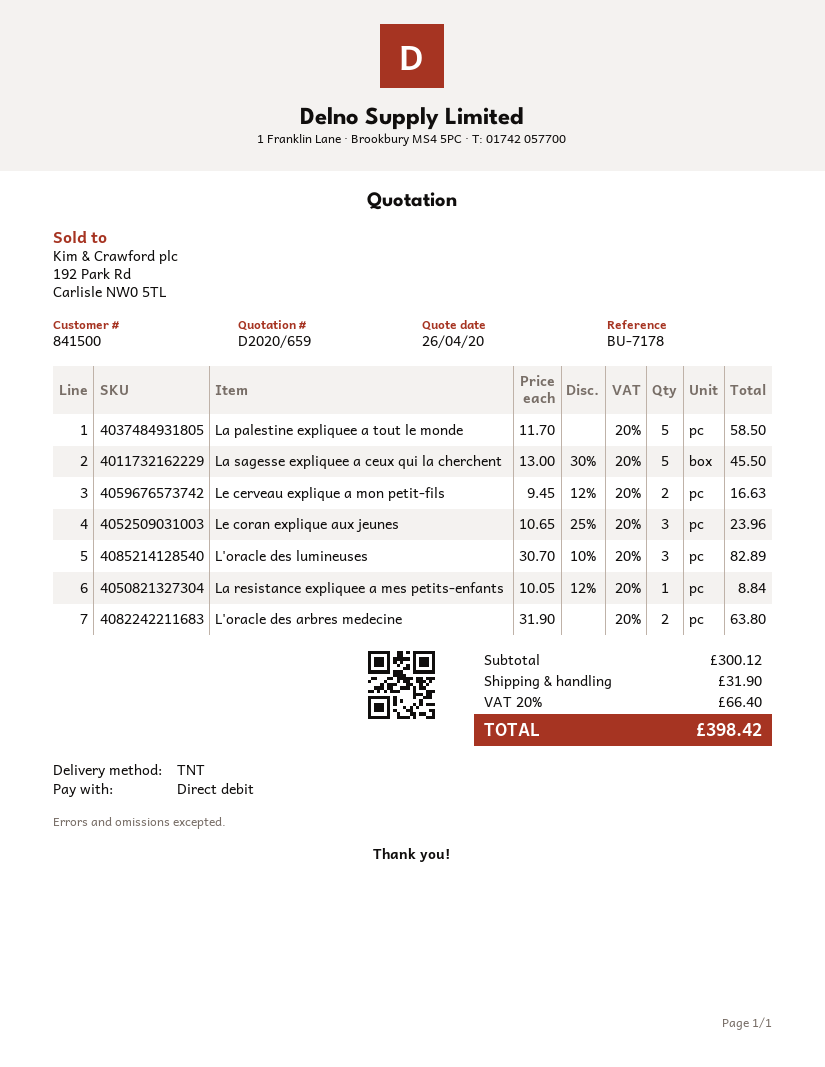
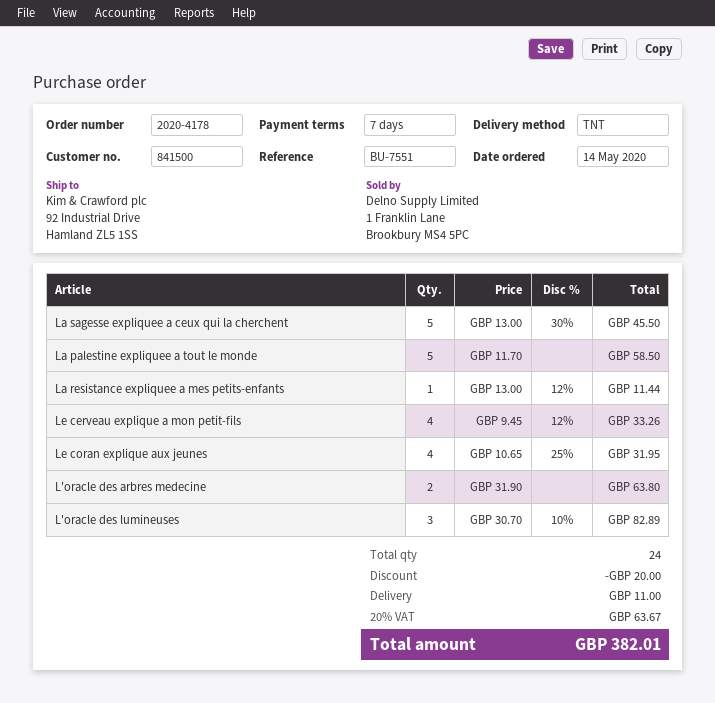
reference: BU-7178 -> BU-7551
Le cerveau explique a mon petit-fils: 2 x 9.45 - 12% = 16.63 -> 4 x 9.45 - 12% = 33.26
Le coran explique aux jeunes: 3 x 10.65 - 25% = 23.96 -> 4 x 10.65 - 25% = 31.95
La resistance expliquee a mes petits-enfants: 1 x 10.05 - 12% = 8.84 -> 1 x 13.00 - 12% = 11.44
discount: none -> 20.00
shipping: 31.90 -> 11.00
tax: 20% = 66.40 -> 20% = 63.67
total: 398.42 -> 382.01

